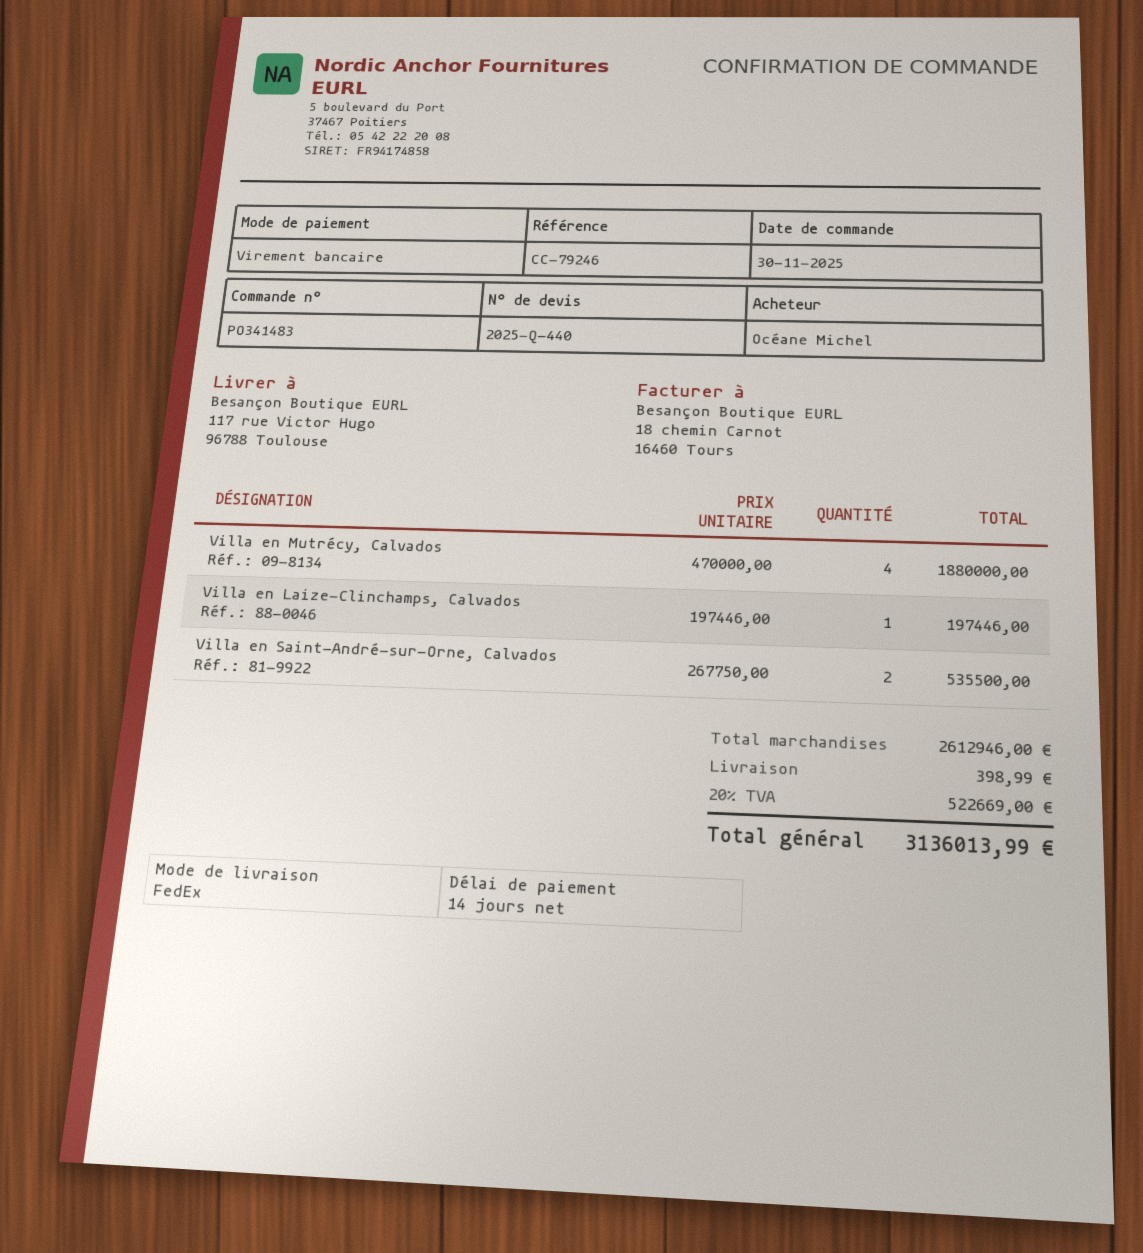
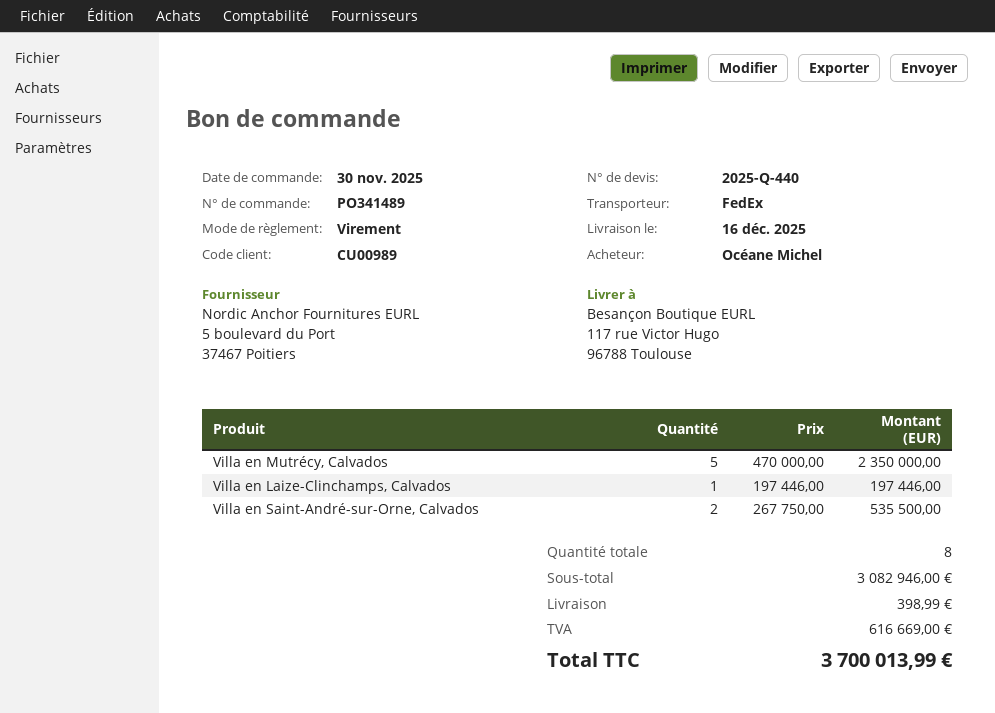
order number: PO341483 -> PO341489
Villa en Mutrécy, Calvados: 4 x 470000.00 = 1880000.00 -> 5 x 470000.00 = 2350000.00
subtotal: 2612946.00 -> 3082946.00
tax: 522669.00 -> 616669.00
total: 3136013.99 -> 3700013.99

